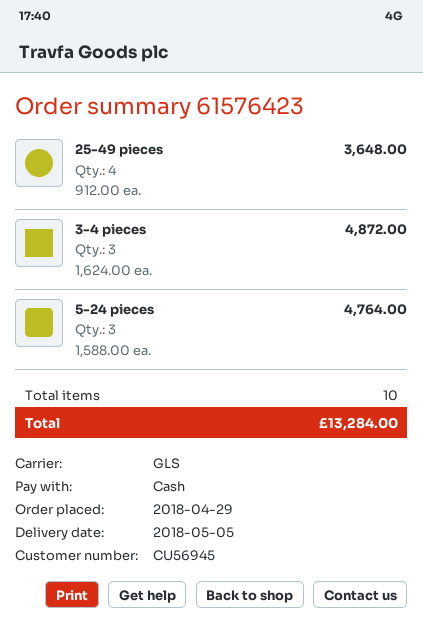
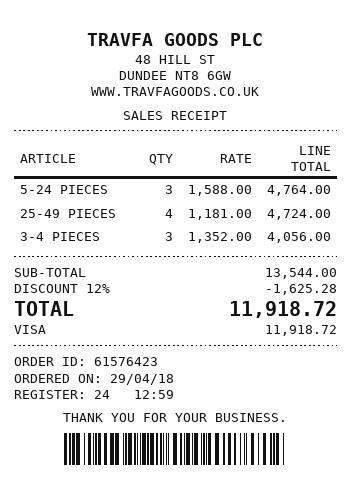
payment method: cash -> Visa
25-49 pieces: 4 x 912.00 = 3648.00 -> 4 x 1181.00 = 4724.00
3-4 pieces: 3 x 1624.00 = 4872.00 -> 3 x 1352.00 = 4056.00
discount: none -> 12% = 1625.28
total: 13284.00 -> 11918.72

